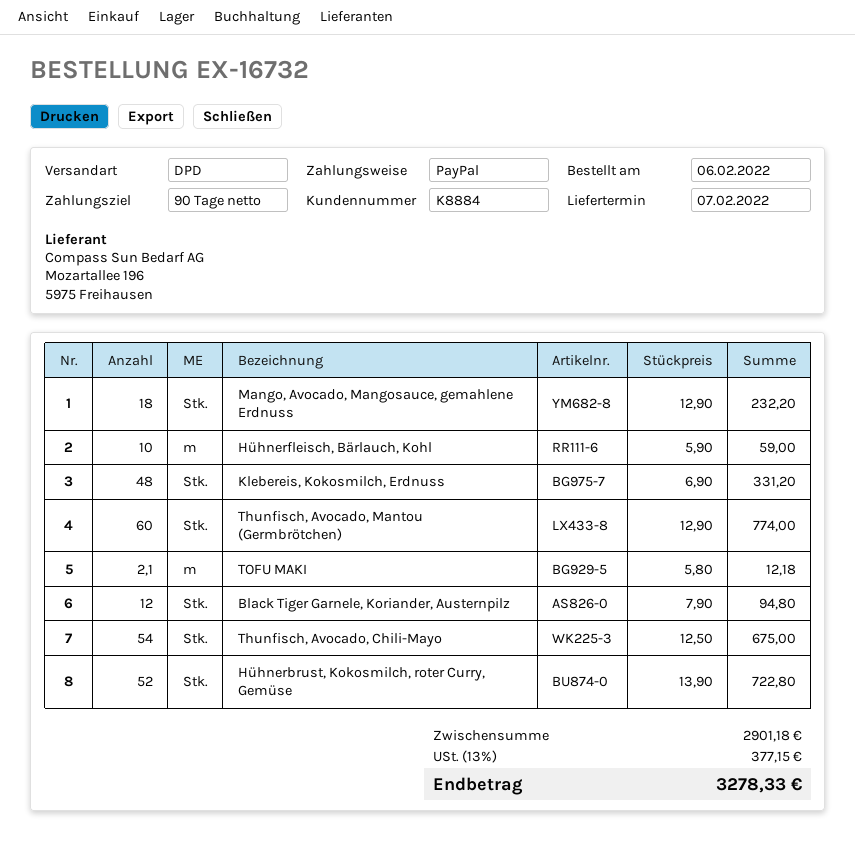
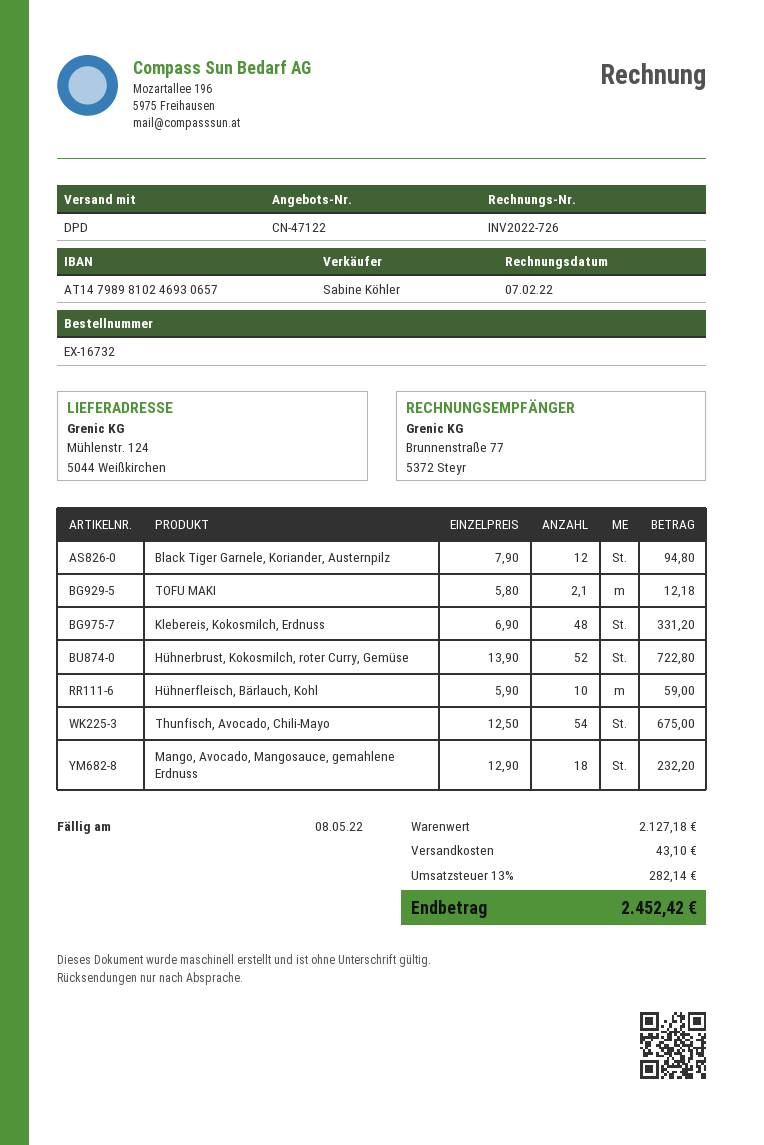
Thunfisch, Avocado, Mantou (Germbrötchen): 60 x 12.90 = 774.00 -> none
subtotal: 2901.18 -> 2127.18
shipping: none -> 43.10
tax: 13% = 377.15 -> 13% = 282.14
total: 3278.33 -> 2452.42

